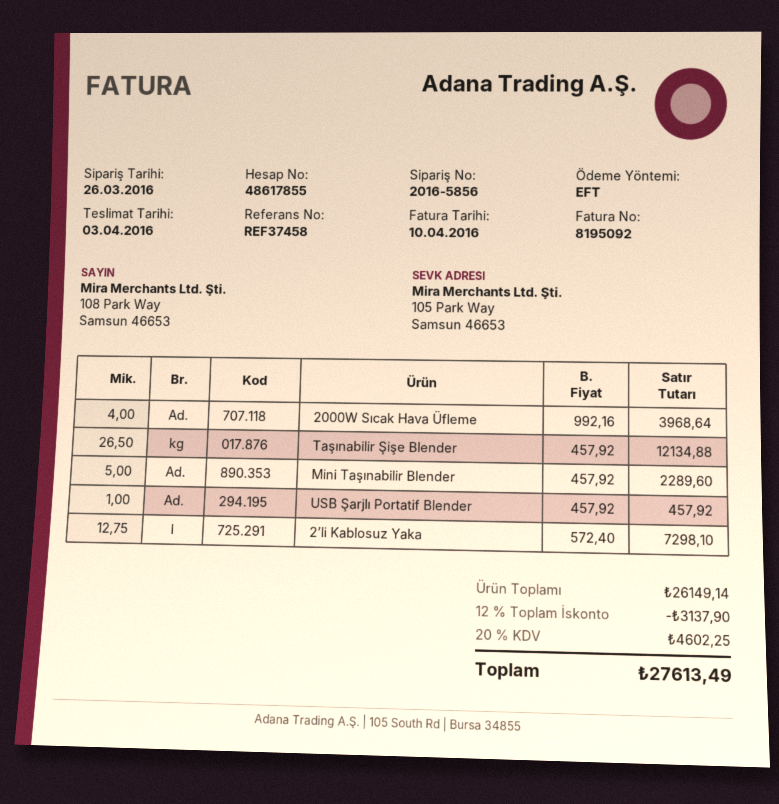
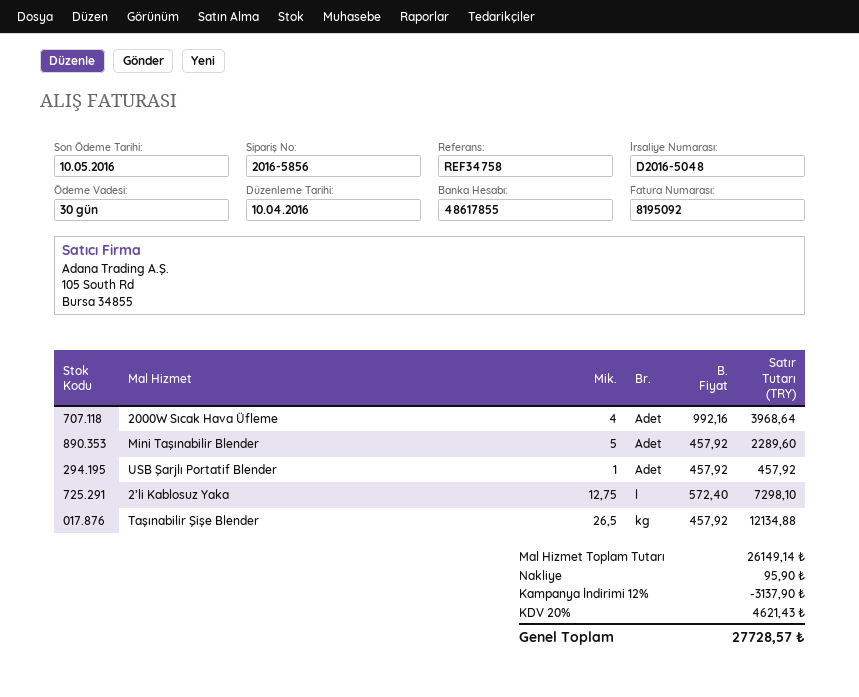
reference: REF37458 -> REF34758
shipping: none -> 95.90
tax: 20% = 4602.25 -> 20% = 4621.43
total: 27613.49 -> 27728.57

